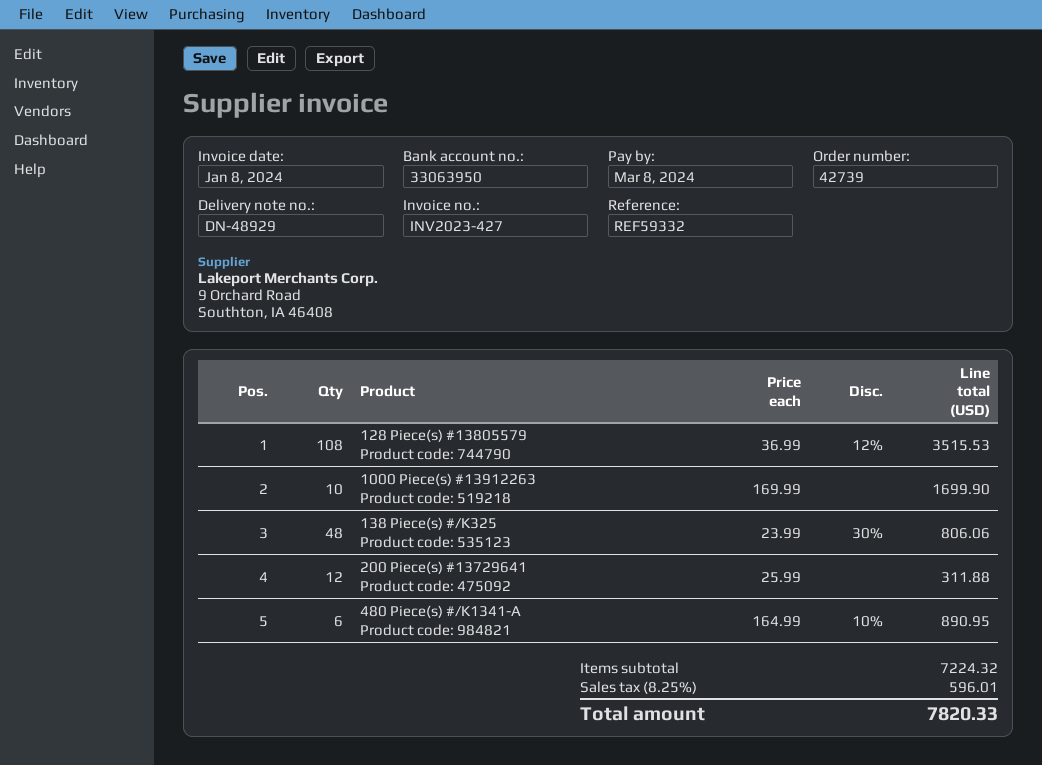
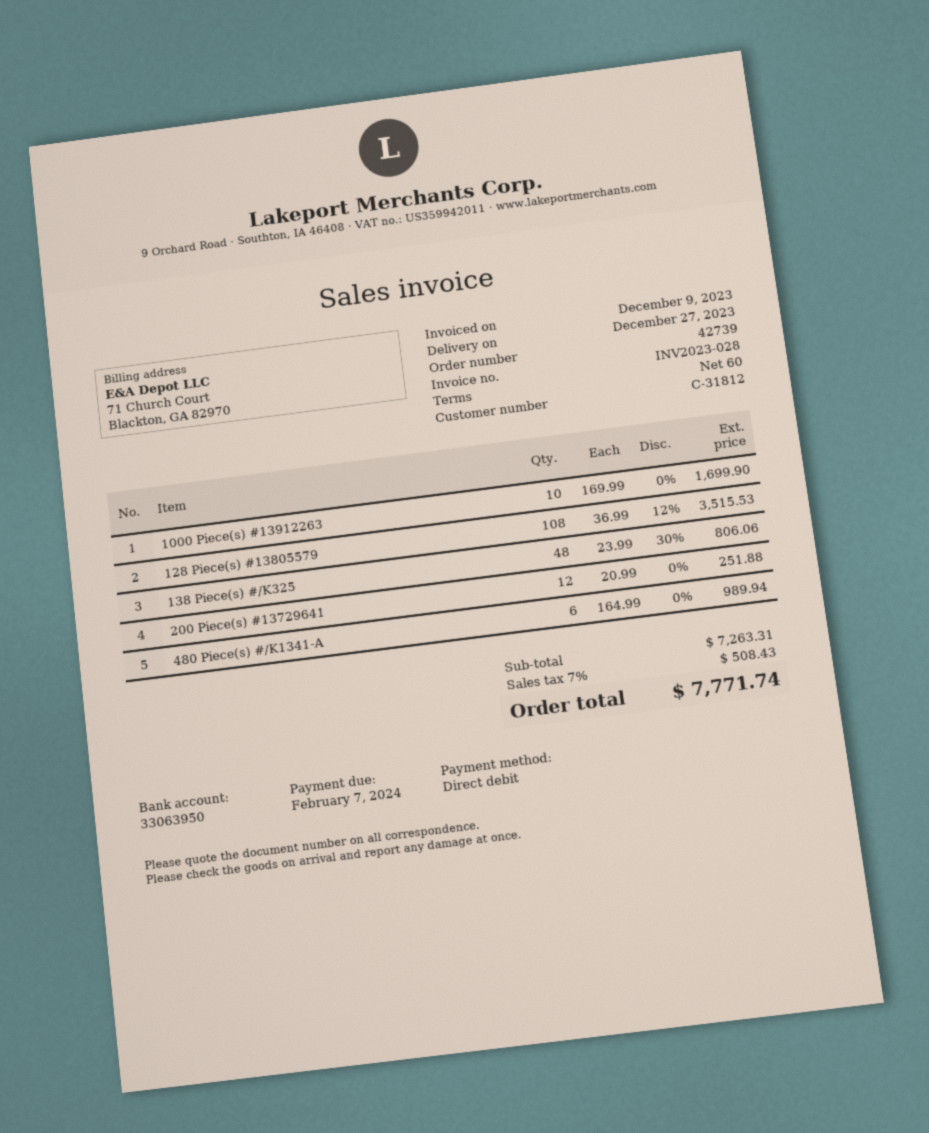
invoice number: INV2023-427 -> INV2023-028
invoice date: 2024-01-08 -> 2023-12-09
due date: 2024-03-08 -> 2024-02-07
200 Piece(s) #13729641: 12 x 25.99 = 311.88 -> 12 x 20.99 = 251.88
480 Piece(s) #/K1341-A: 6 x 164.99 - 10% = 890.95 -> 6 x 164.99 = 989.94
subtotal: 7224.32 -> 7263.31
tax: 8.25% = 596.01 -> 7% = 508.43
total: 7820.33 -> 7771.74

